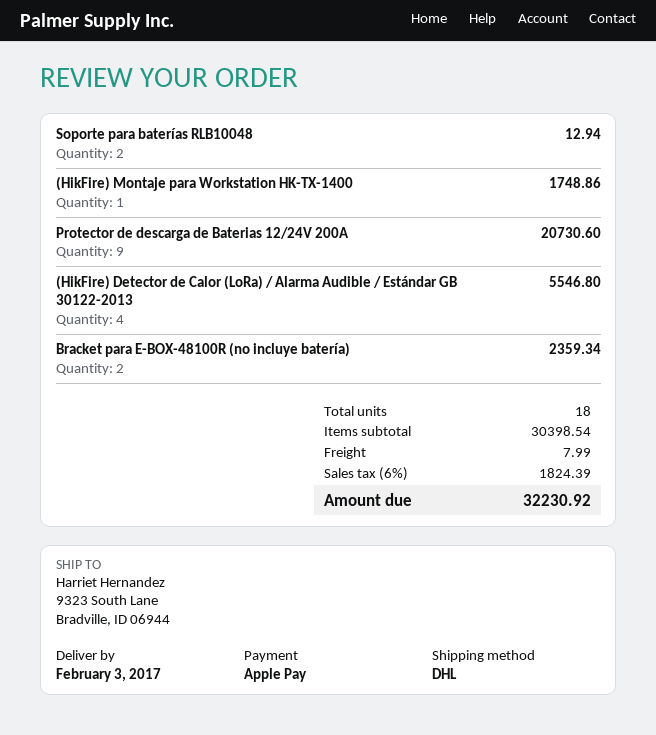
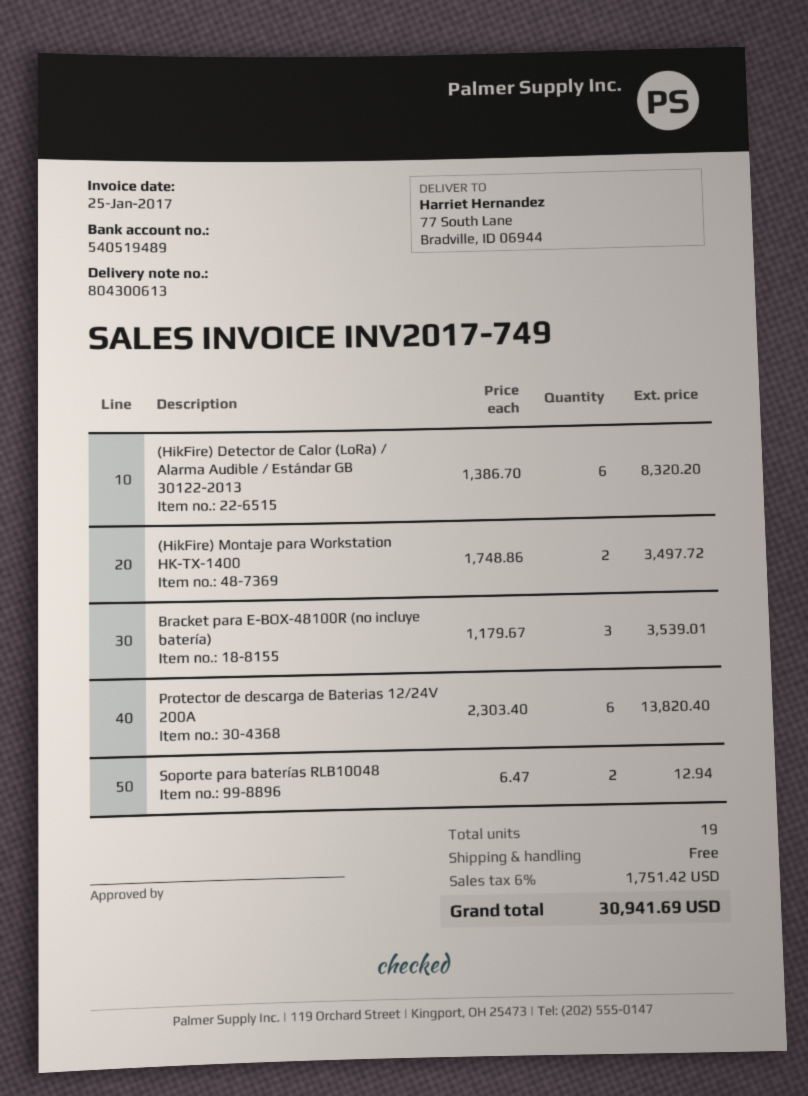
ship to: 9323 South Lane, Bradville, ID 06944 -> 77 South Lane, Bradville, ID 06944
(HikFire) Montaje para Workstation HK-TX-1400: 1 for 1748.86 -> 2 for 3497.72
Protector de descarga de Baterias 12/24V 200A: 9 for 20730.60 -> 6 for 13820.40
(HikFire) Detector de Calor (LoRa) / Alarma Audible / Estándar GB 30122-2013: 4 for 5546.80 -> 6 for 8320.20
Bracket para E-BOX-48100R (no incluye batería): 2 for 2359.34 -> 3 for 3539.01
total quantity: 18 -> 19
shipping: 7.99 -> 0.00
tax: 6% = 1824.39 -> 6% = 1751.42
total: 32230.92 -> 30941.69

